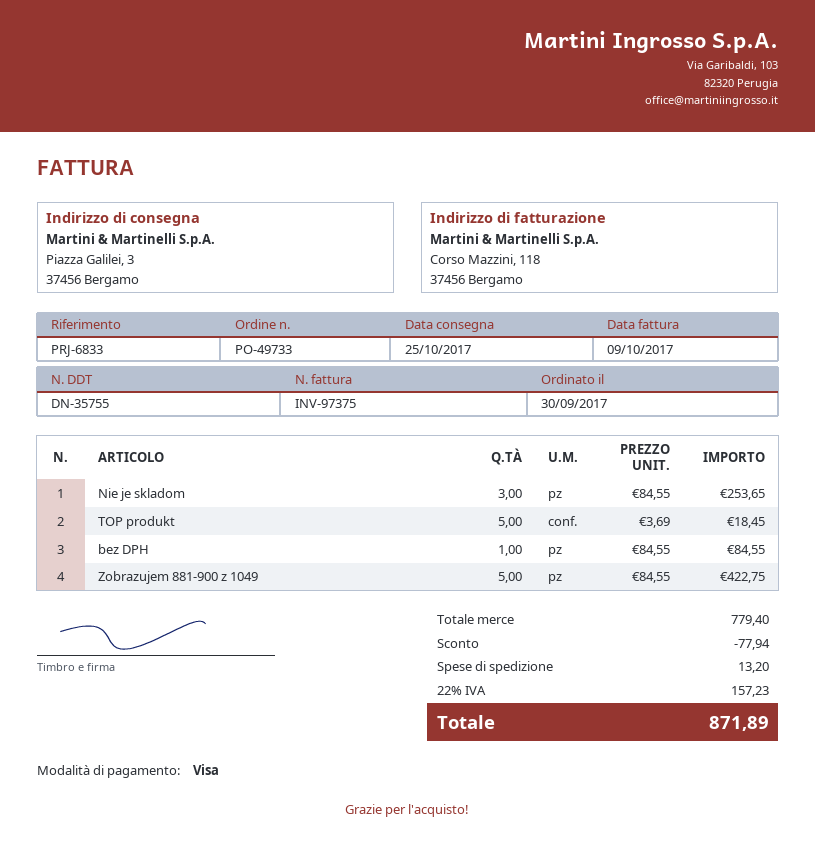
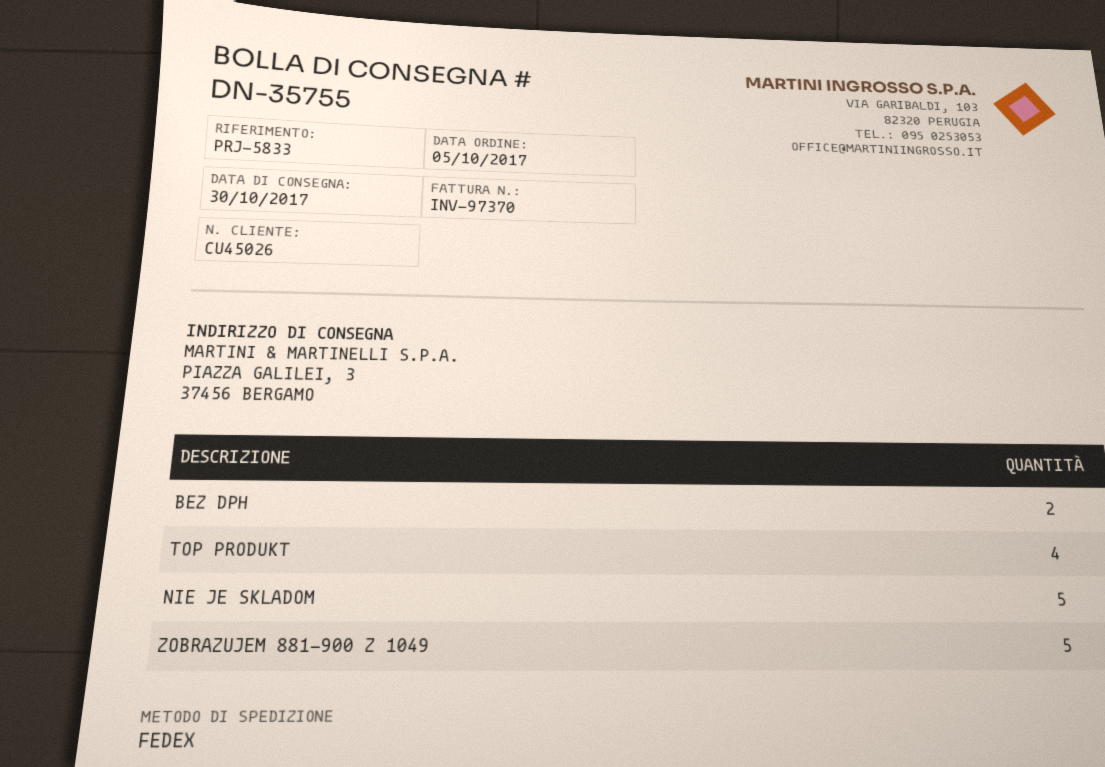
order date: 2017-09-30 -> 2017-10-05
delivery date: 2017-10-25 -> 2017-10-30
invoice number: INV-97375 -> INV-97370
reference: PRJ-6833 -> PRJ-5833
Nie je skladom: 3 -> 5
TOP produkt: 5 -> 4
bez DPH: 1 -> 2

